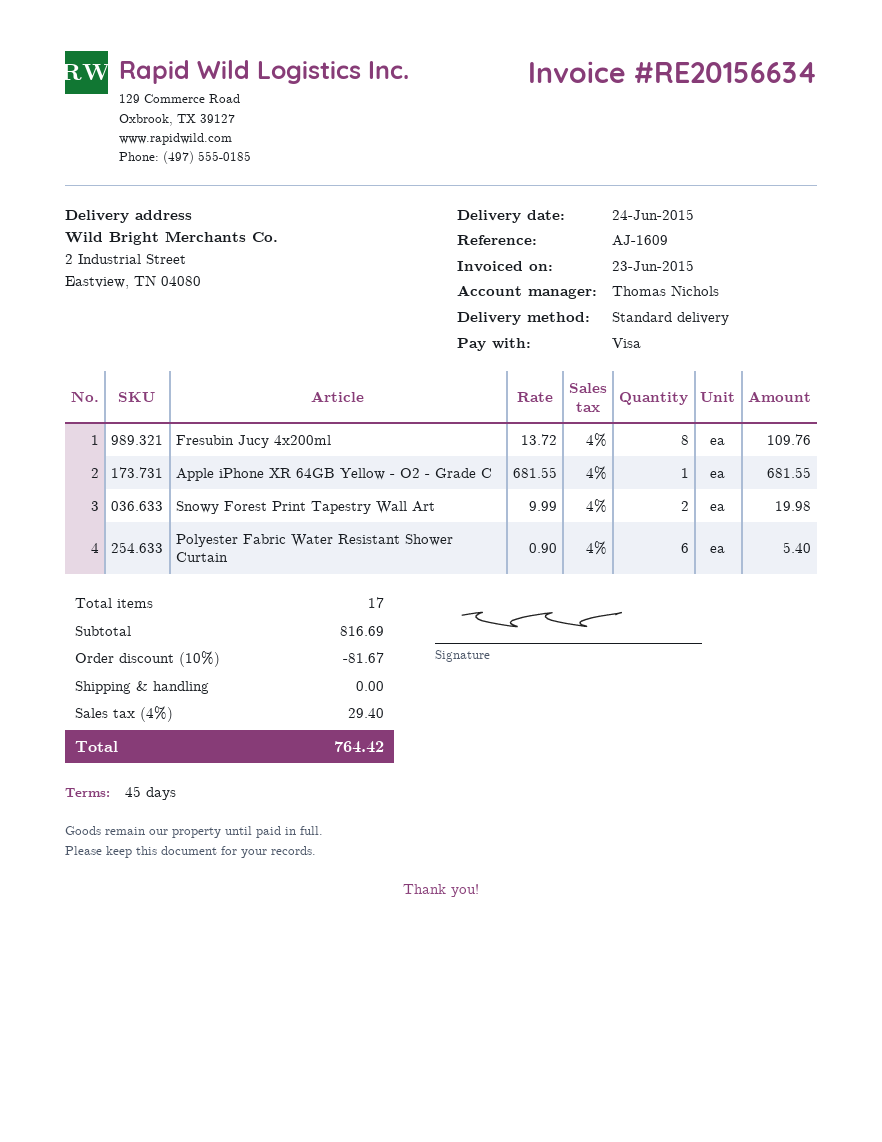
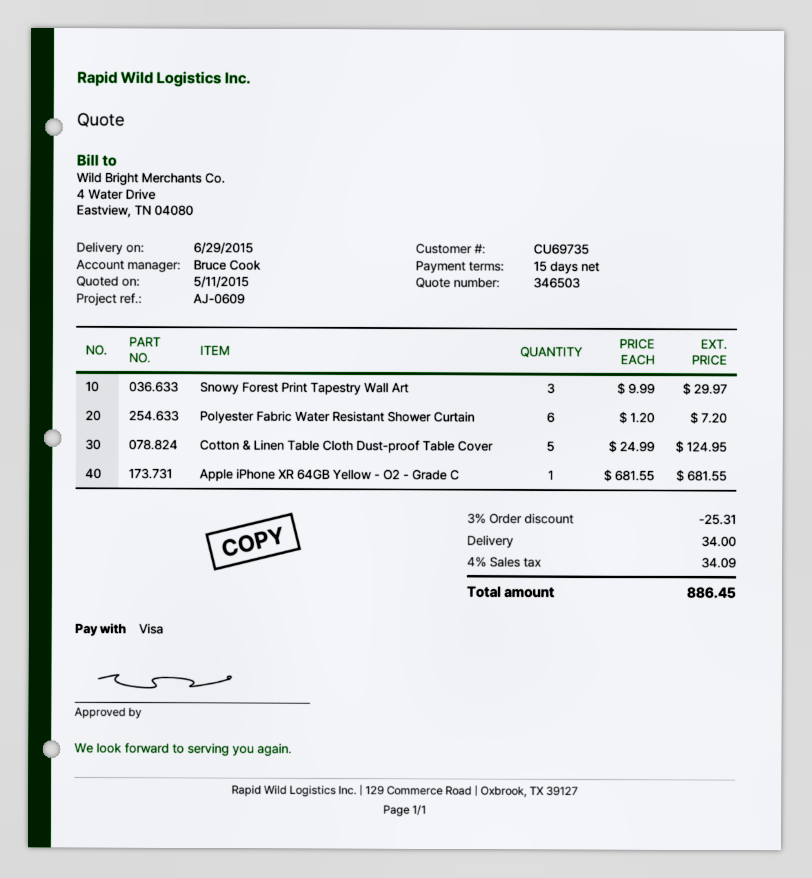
delivery date: 2015-06-24 -> 2015-06-29
payment terms: 45 days -> 15 days
reference: AJ-1609 -> AJ-0609
sales rep: Thomas Nichols -> Bruce Cook
Fresubin Jucy 4x200ml: 8 x 13.72 = 109.76 -> none
Snowy Forest Print Tapestry Wall Art: 2 x 9.99 = 19.98 -> 3 x 9.99 = 29.97
Polyester Fabric Water Resistant Shower Curtain: 6 x 0.90 = 5.40 -> 6 x 1.20 = 7.20
Cotton & Linen Table Cloth Dust-proof Table Cover: none -> 5 x 24.99 = 124.95
discount: 10% = 81.67 -> 3% = 25.31
shipping: 0.00 -> 34.00
tax: 4% = 29.40 -> 4% = 34.09
total: 764.42 -> 886.45

